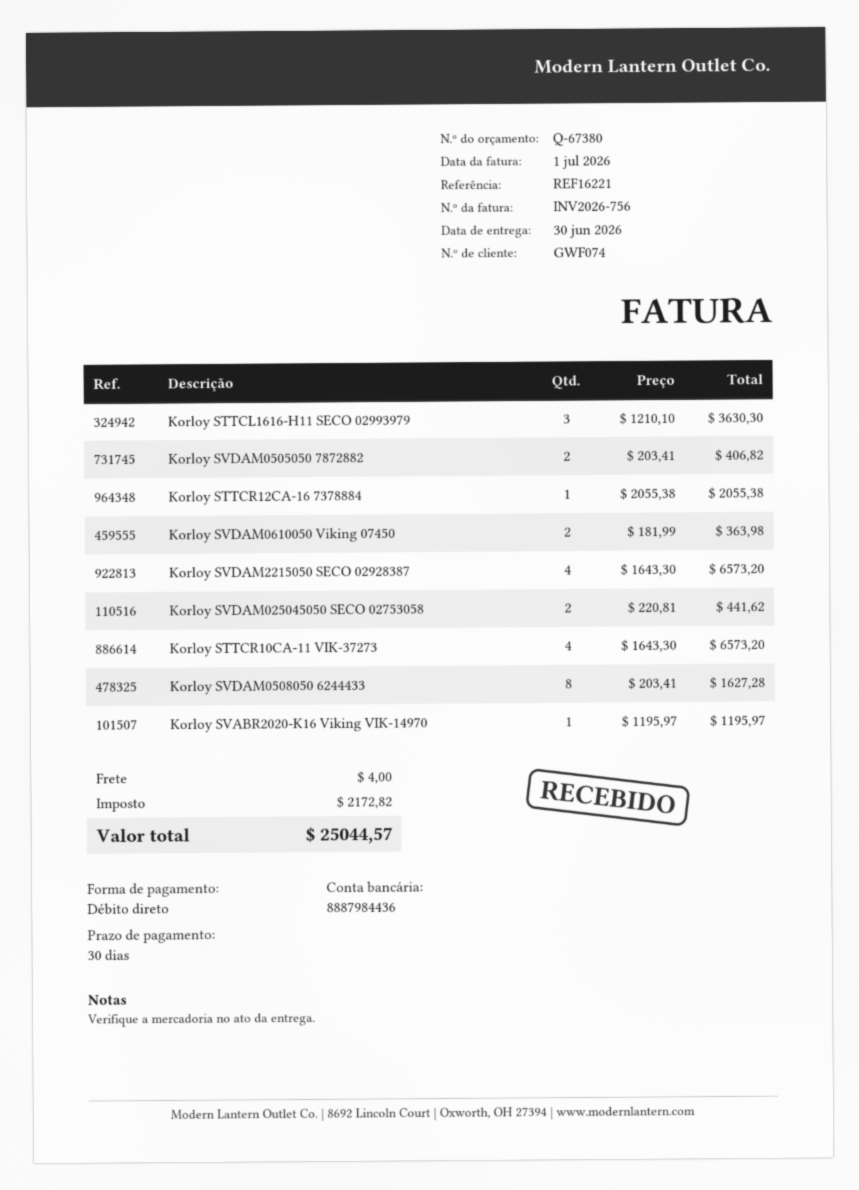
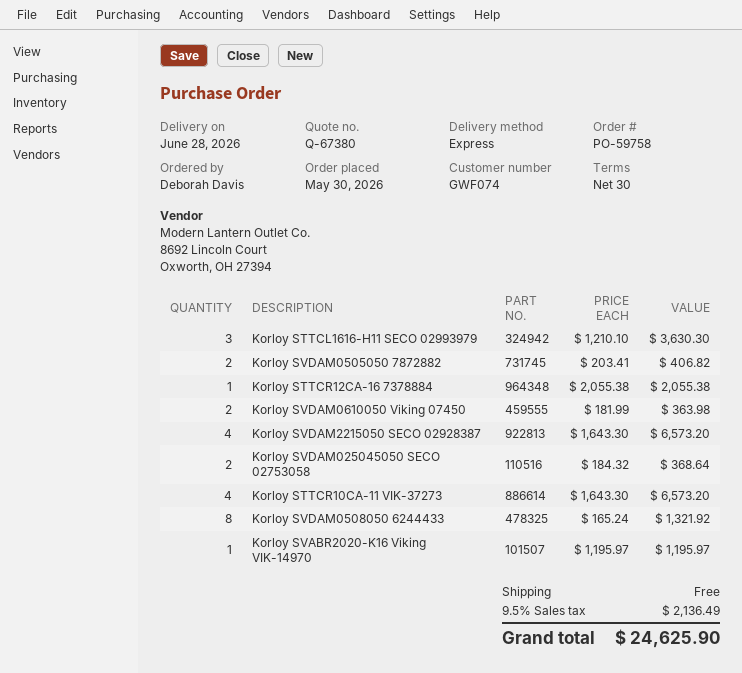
delivery date: 2026-06-30 -> 2026-06-28
Korloy SVDAM025045050 SECO 02753058: 2 x 220.81 = 441.62 -> 2 x 184.32 = 368.64
Korloy SVDAM0508050 6244433: 8 x 203.41 = 1627.28 -> 8 x 165.24 = 1321.92
shipping: 4.00 -> 0.00
tax: 2172.82 -> 2136.49
total: 25044.57 -> 24625.90

